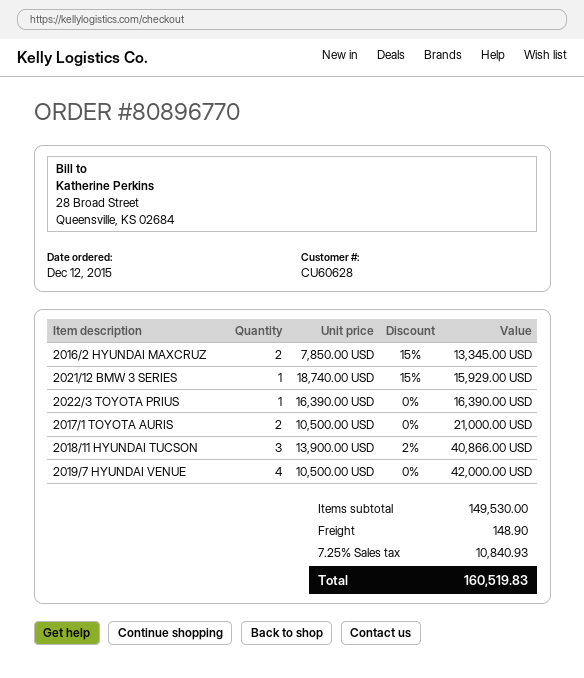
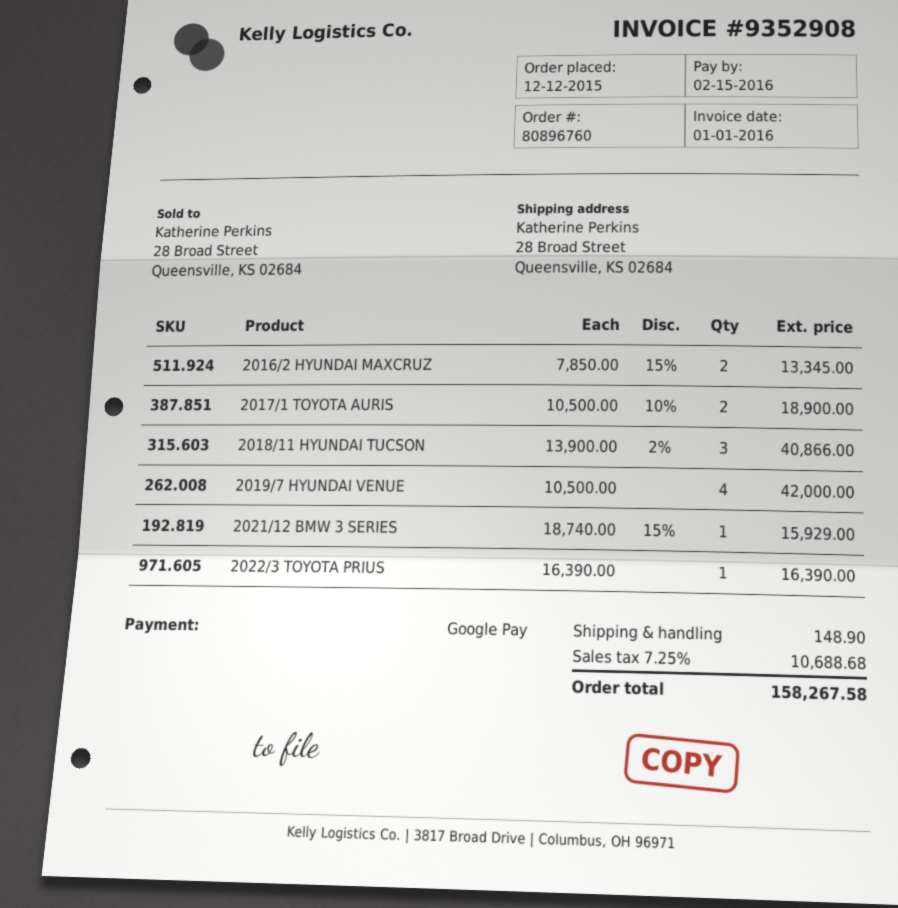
order number: 80896770 -> 80896760
2017/1 TOYOTA AURIS: 2 x 10500.00 = 21000.00 -> 2 x 10500.00 - 10% = 18900.00
tax: 7.25% = 10840.93 -> 7.25% = 10688.68
total: 160519.83 -> 158267.58

